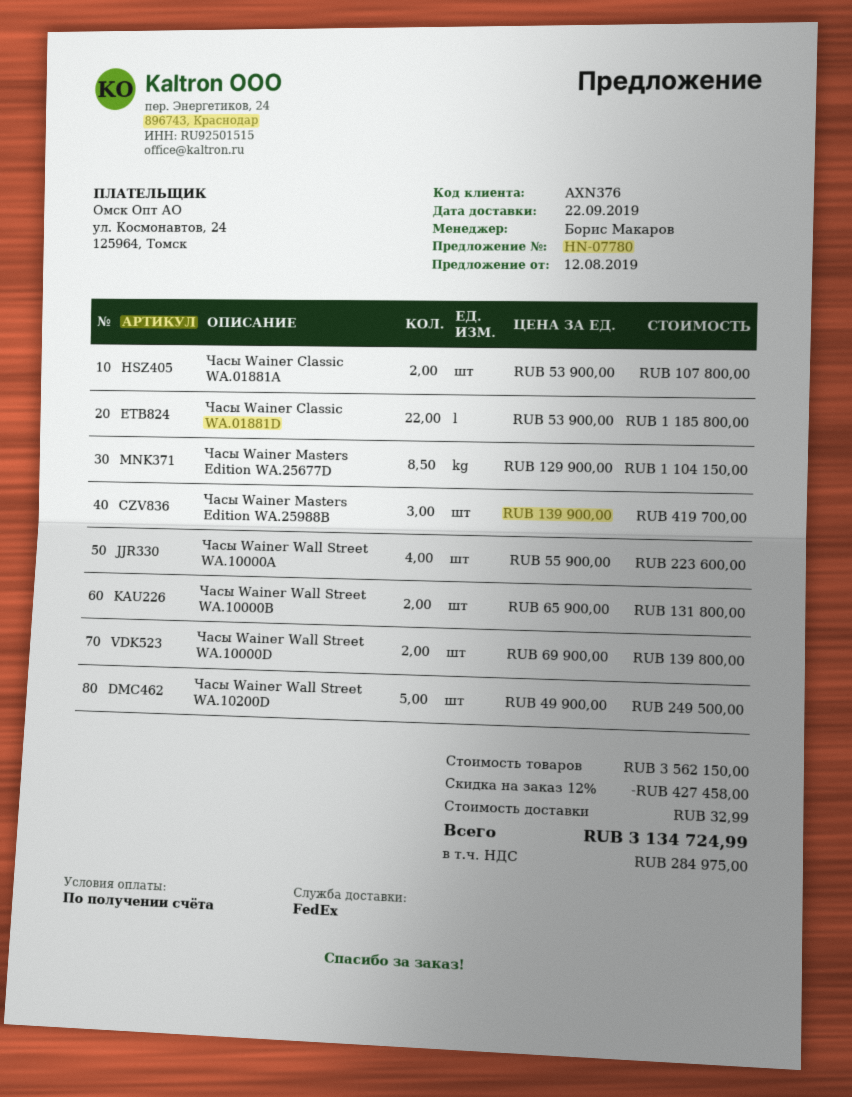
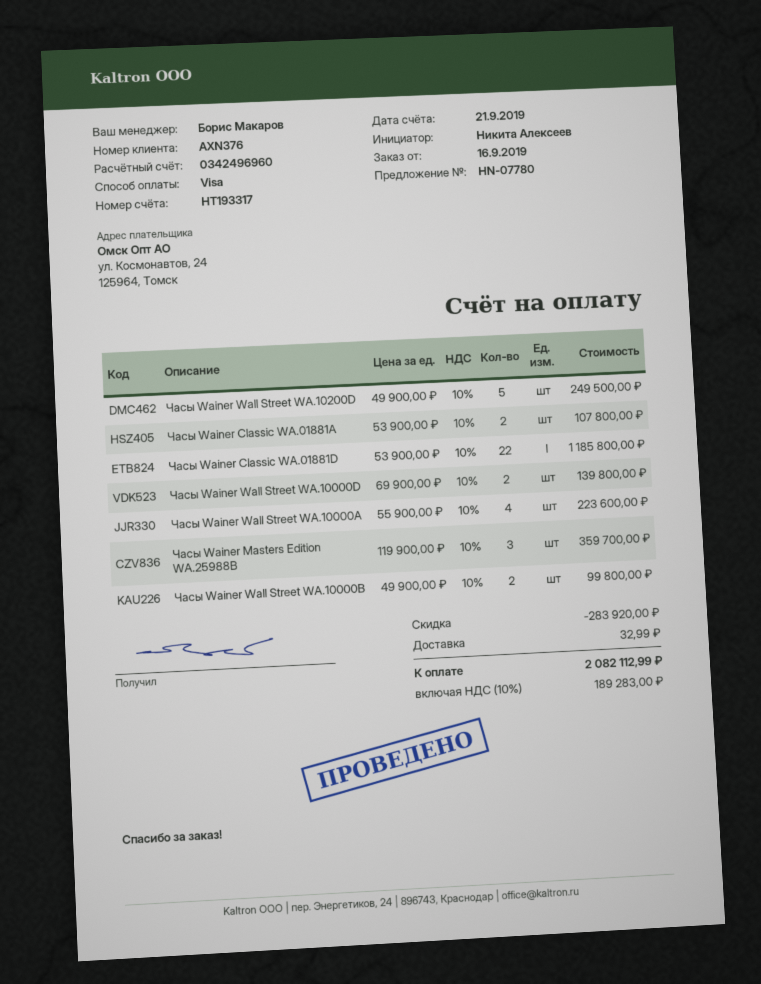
Часы Wainer Masters Edition WA.25677D: 8.5 x 129900.00 = 1104150.00 -> none
Часы Wainer Masters Edition WA.25988B: 3 x 139900.00 = 419700.00 -> 3 x 119900.00 = 359700.00
Часы Wainer Wall Street WA.10000B: 2 x 65900.00 = 131800.00 -> 2 x 49900.00 = 99800.00
discount: 427458.00 -> 283920.00
tax: 284975.00 -> 189283.00
total: 3134724.99 -> 2082112.99

